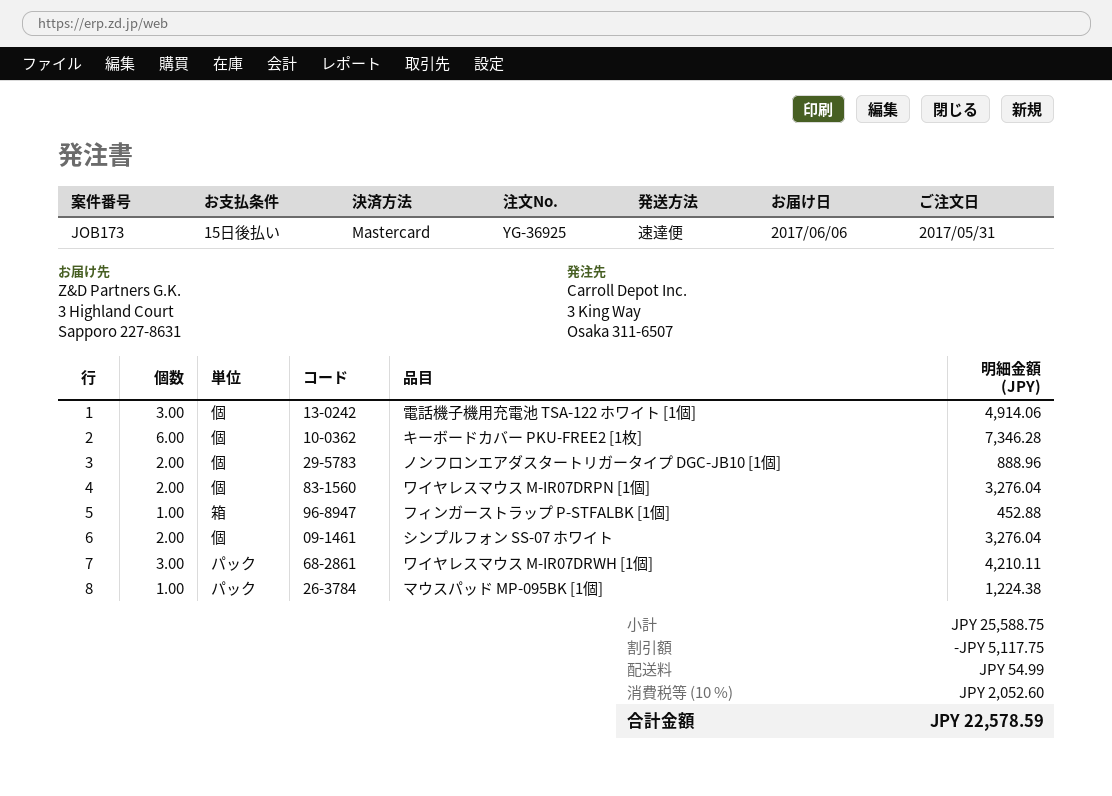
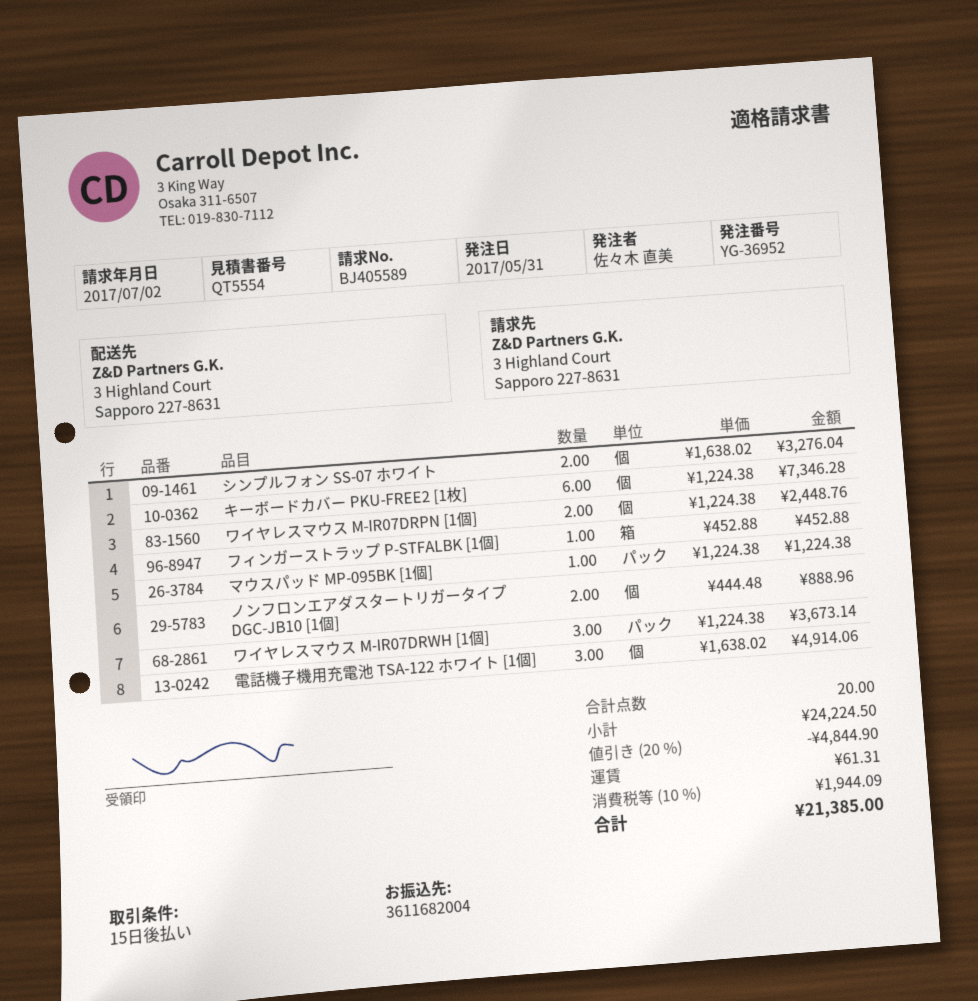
order number: YG-36925 -> YG-36952
ワイヤレスマウス M-IR07DRPN [1個]: 2 for 3276.04 -> 2 for 2448.76
ワイヤレスマウス M-IR07DRWH [1個]: 3 for 4210.11 -> 3 for 3673.14
subtotal: 25588.75 -> 24224.50
discount: 5117.75 -> 4844.90
shipping: 54.99 -> 61.31
tax: 10% = 2052.60 -> 10% = 1944.09
total: 22578.59 -> 21385.00

